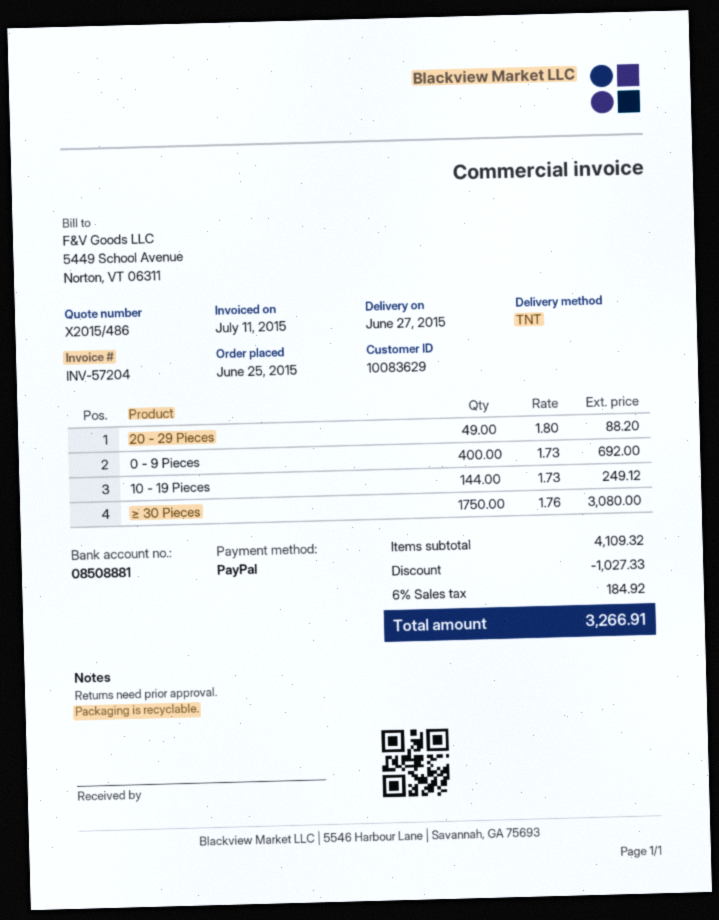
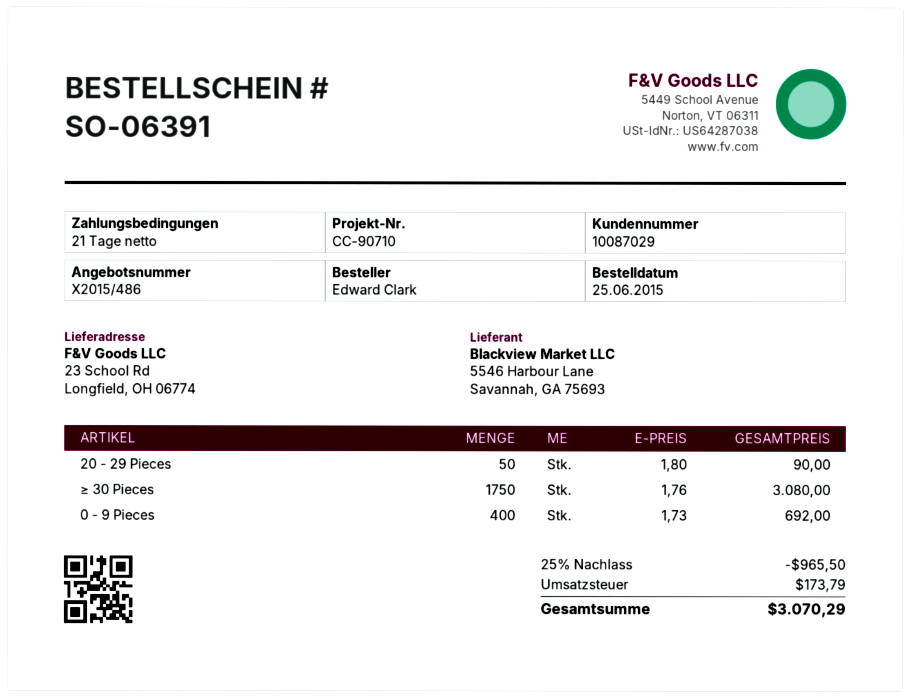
customer number: 10083629 -> 10087029
20 - 29 Pieces: 49 x 1.80 = 88.20 -> 50 x 1.80 = 90.00
10 - 19 Pieces: 144 x 1.73 = 249.12 -> none
discount: 1027.33 -> 965.50
tax: 184.92 -> 173.79
total: 3266.91 -> 3070.29

